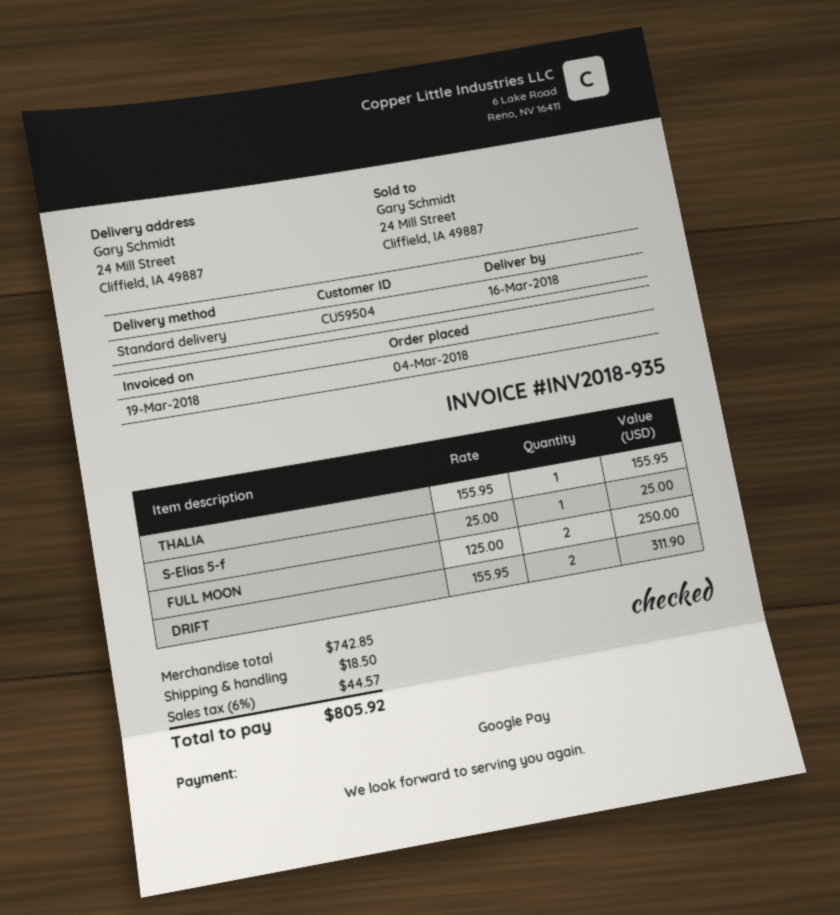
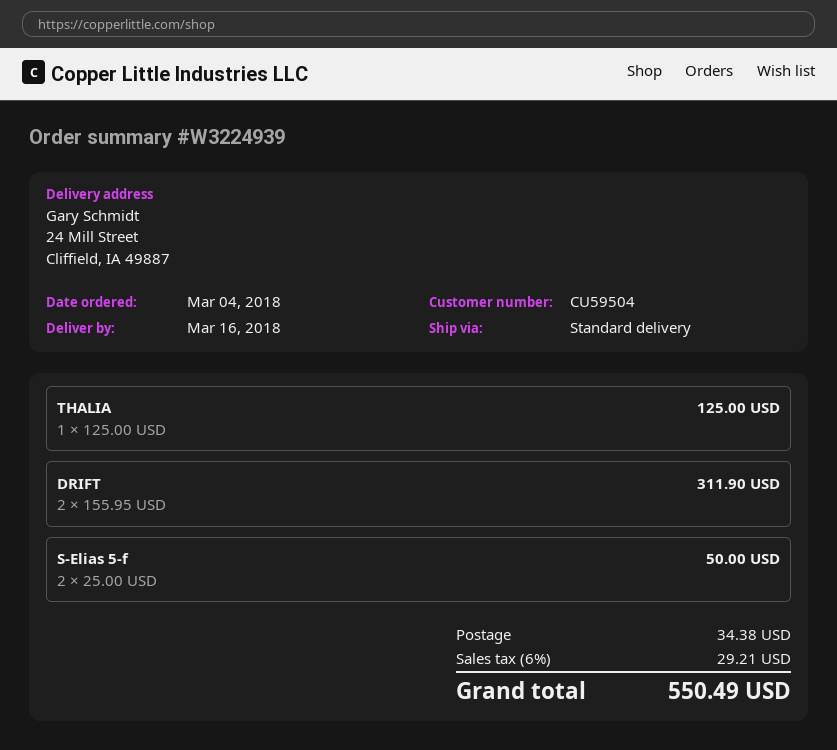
THALIA: 1 x 155.95 = 155.95 -> 1 x 125.00 = 125.00
S-Elias 5-f: 1 x 25.00 = 25.00 -> 2 x 25.00 = 50.00
FULL MOON: 2 x 125.00 = 250.00 -> none
shipping: 18.50 -> 34.38
tax: 6% = 44.57 -> 6% = 29.21
total: 805.92 -> 550.49

